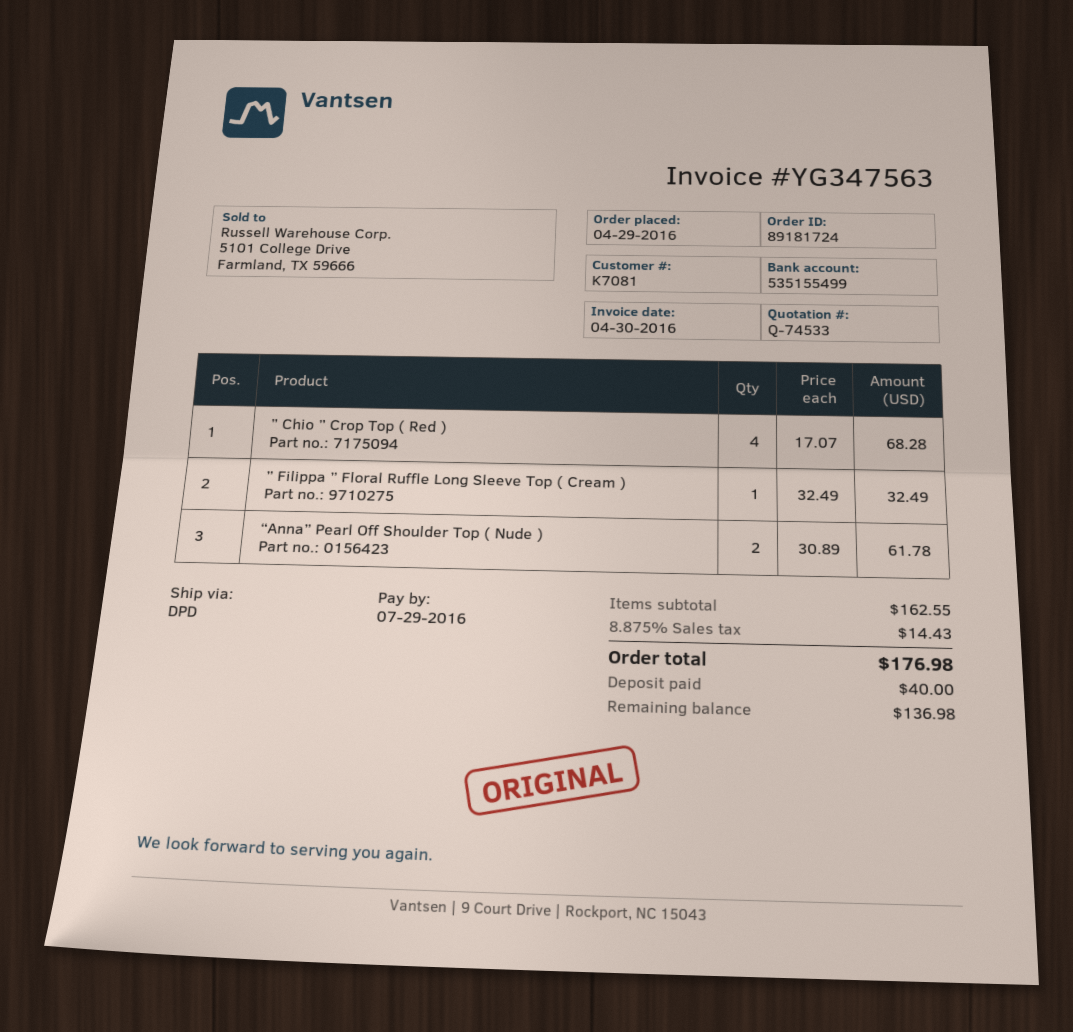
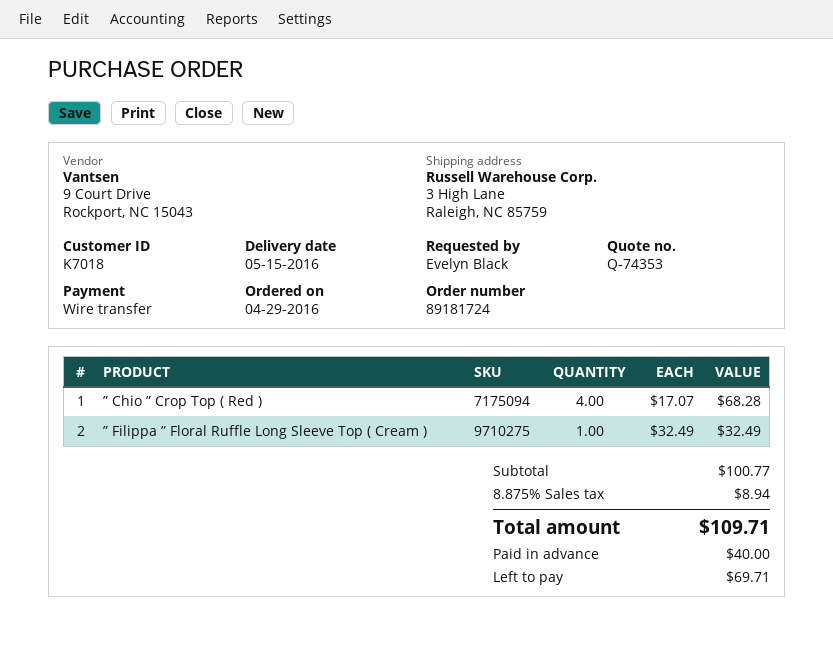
quote number: Q-74533 -> Q-74353
customer number: K7081 -> K7018
“Anna” Pearl Off Shoulder Top ( Nude ): 2 x 30.89 = 61.78 -> none
subtotal: 162.55 -> 100.77
tax: 8.875% = 14.43 -> 8.875% = 8.94
total: 176.98 -> 109.71
balance: 136.98 -> 69.71

